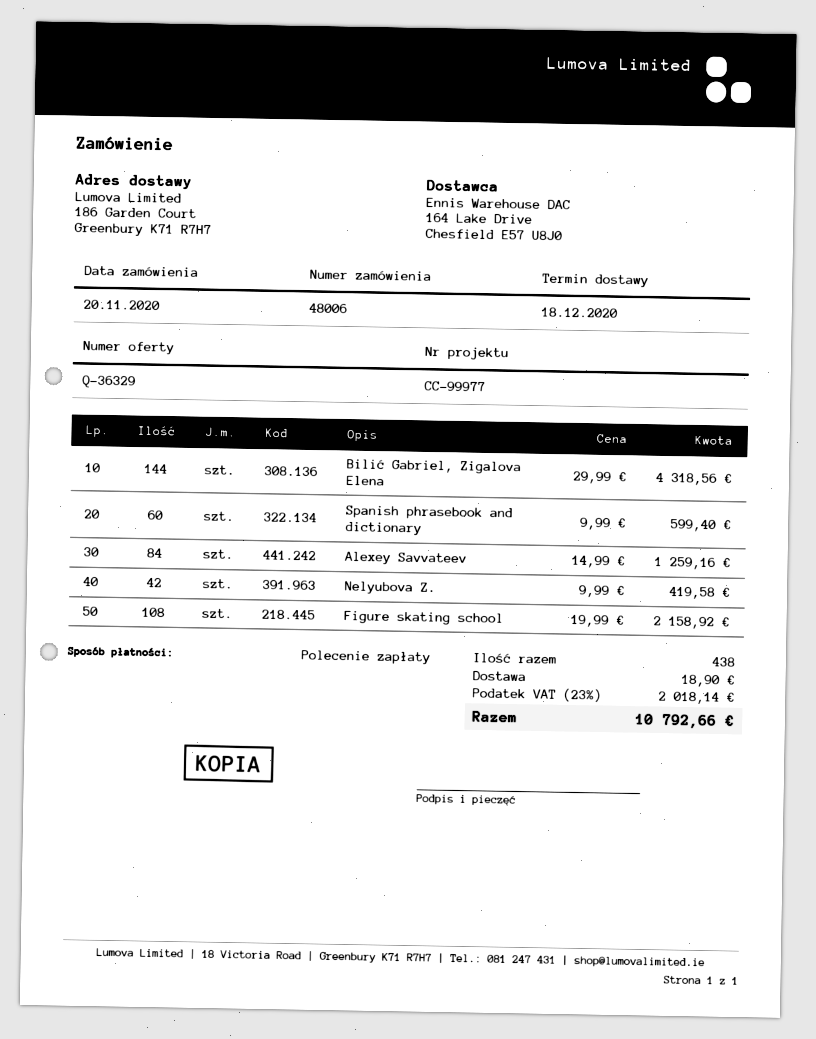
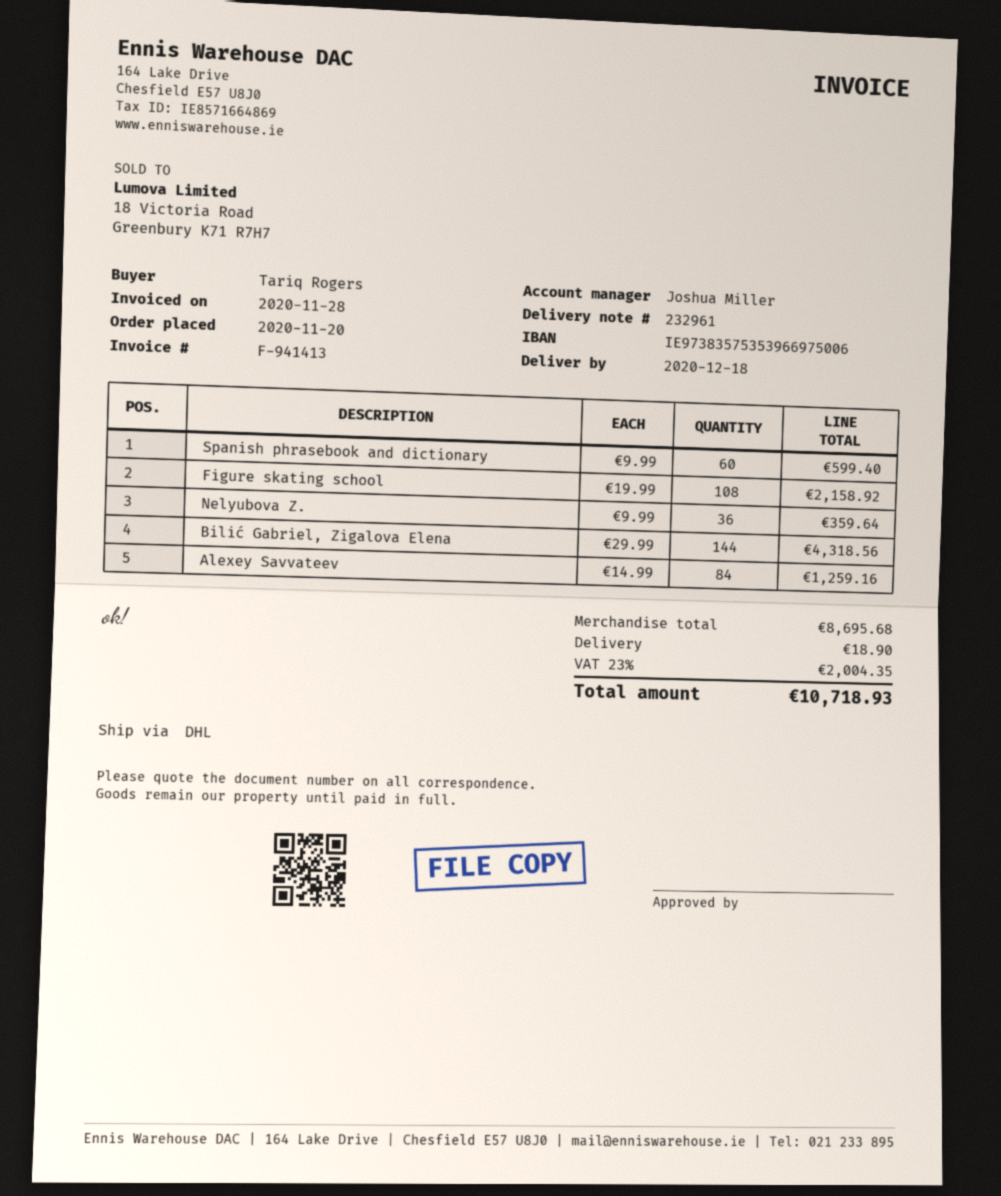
Nelyubova Z.: 42 x 9.99 = 419.58 -> 36 x 9.99 = 359.64
tax: 23% = 2018.14 -> 23% = 2004.35
total: 10792.66 -> 10718.93

